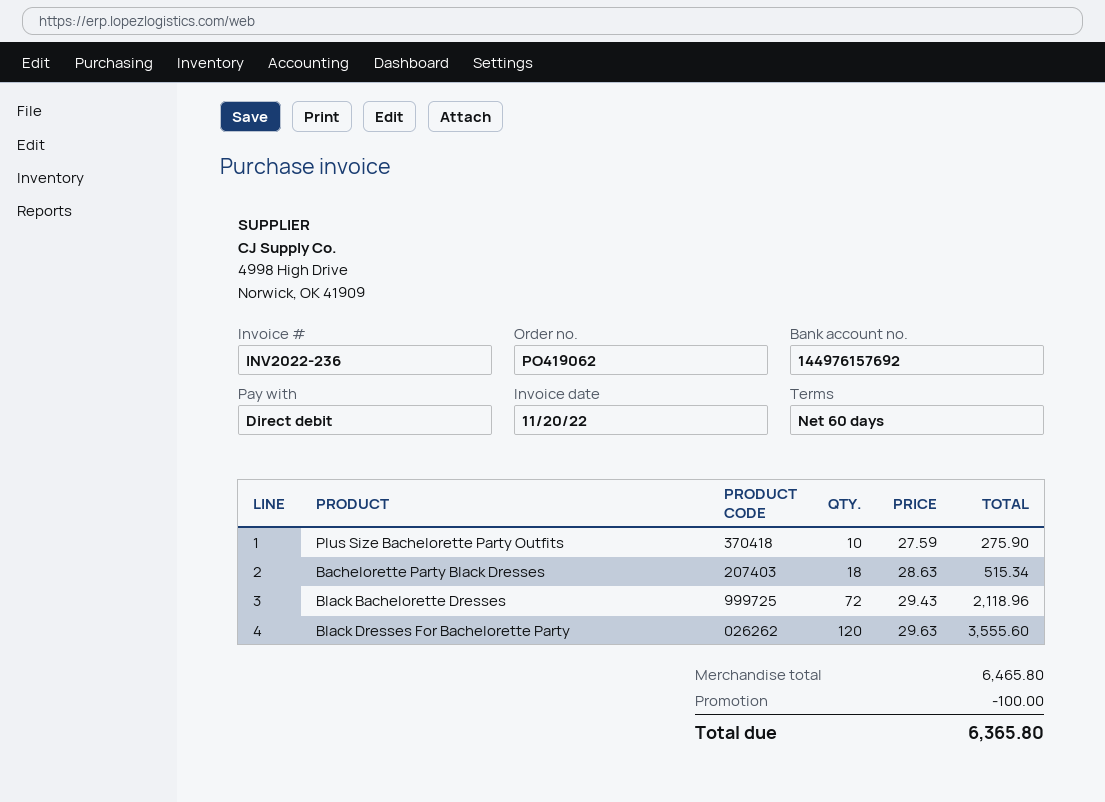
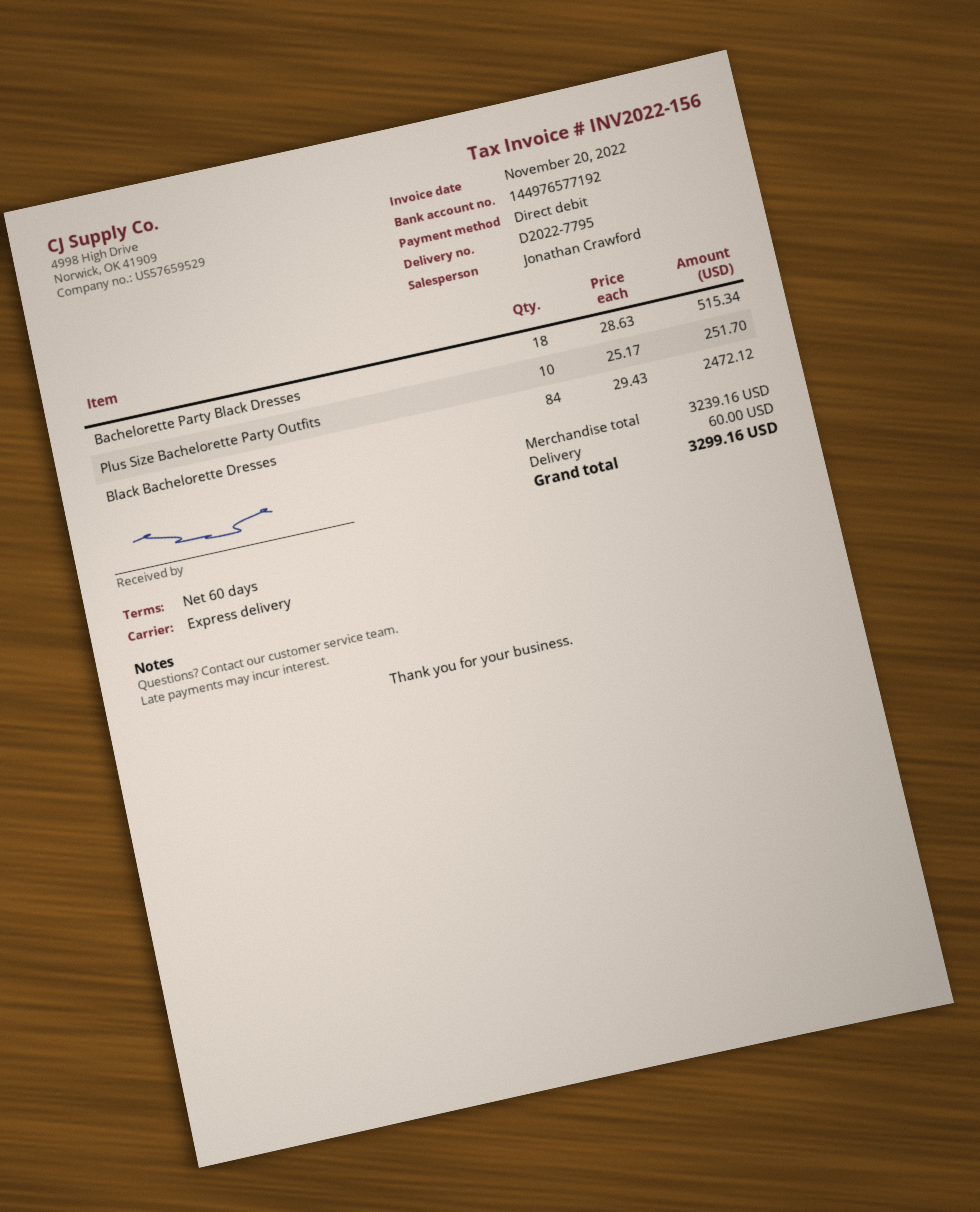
invoice number: INV2022-236 -> INV2022-156
bank account: 144976157692 -> 144976577192
Plus Size Bachelorette Party Outfits: 10 x 27.59 = 275.90 -> 10 x 25.17 = 251.70
Black Bachelorette Dresses: 72 x 29.43 = 2118.96 -> 84 x 29.43 = 2472.12
Black Dresses For Bachelorette Party: 120 x 29.63 = 3555.60 -> none
subtotal: 6465.80 -> 3239.16
discount: 100.00 -> none
shipping: none -> 60.00
total: 6365.80 -> 3299.16

